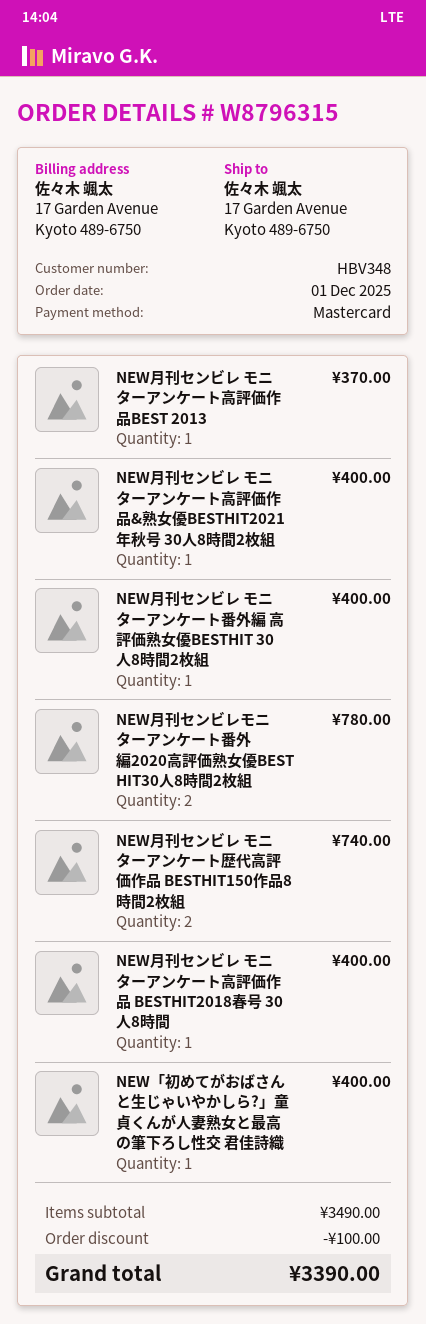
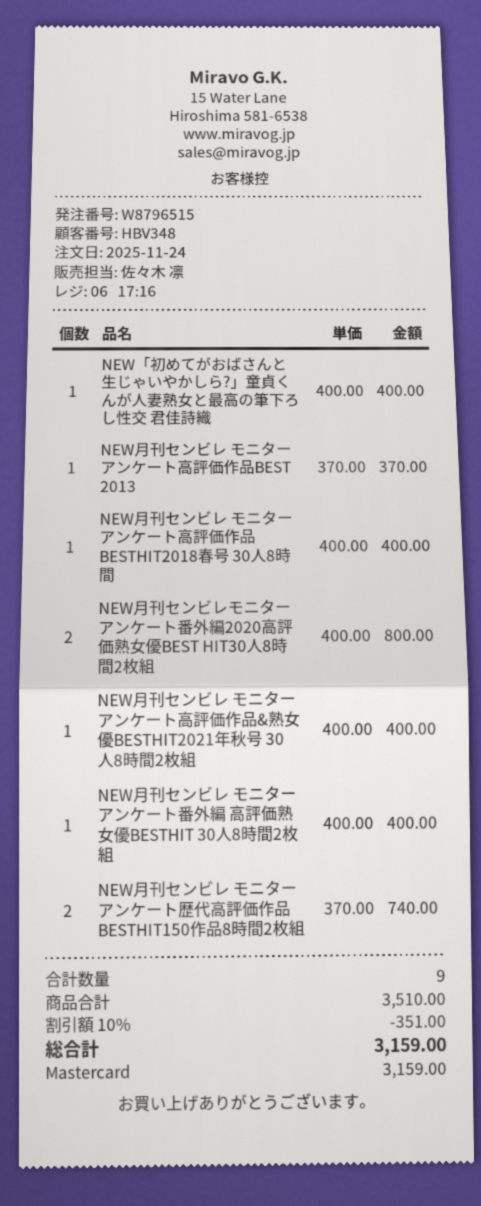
order number: W8796315 -> W8796515
order date: 2025-12-01 -> 2025-11-24
NEW月刊センビレモニターアンケート番外編2020高評価熟女優BEST HIT30人8時間2枚組: 2 for 780.00 -> 2 for 800.00
subtotal: 3490.00 -> 3510.00
discount: 100.00 -> 351.00
total: 3390.00 -> 3159.00

